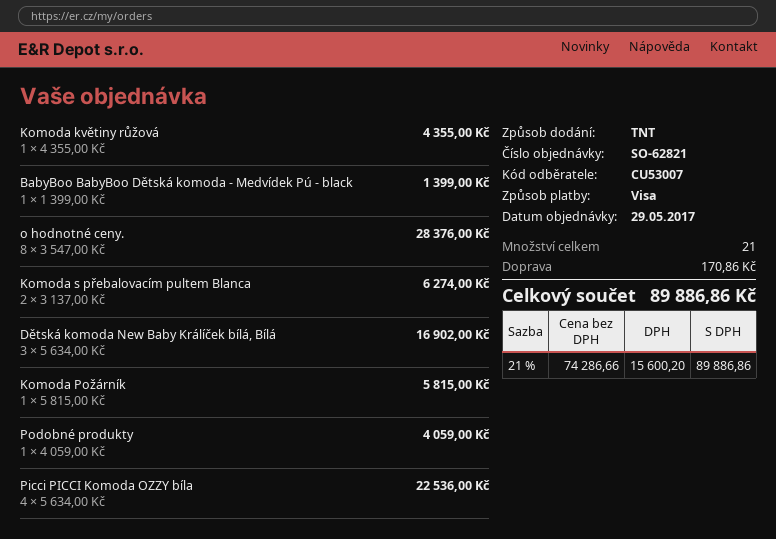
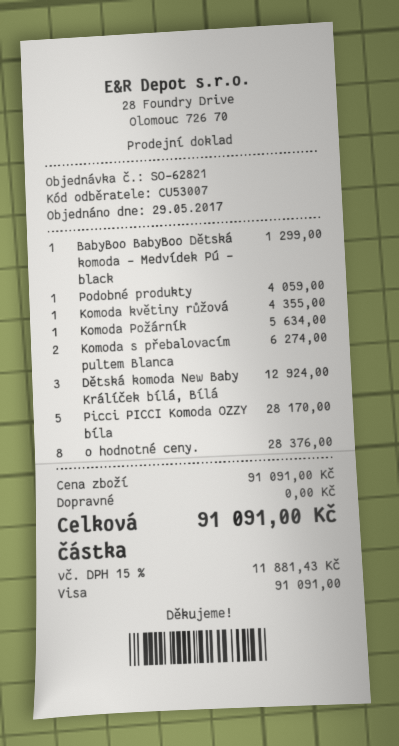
BabyBoo BabyBoo Dětská komoda - Medvídek Pú - black: 1 for 1399.00 -> 1 for 1299.00
Dětská komoda New Baby Králíček bílá, Bílá: 3 for 16902.00 -> 3 for 12924.00
Komoda Požárník: 1 for 5815.00 -> 1 for 5634.00
Picci PICCI Komoda OZZY bíla: 4 for 22536.00 -> 5 for 28170.00
shipping: 170.86 -> 0.00
tax: 21% = 15600.20 -> 15% = 11881.43
total: 89886.86 -> 91091.00

